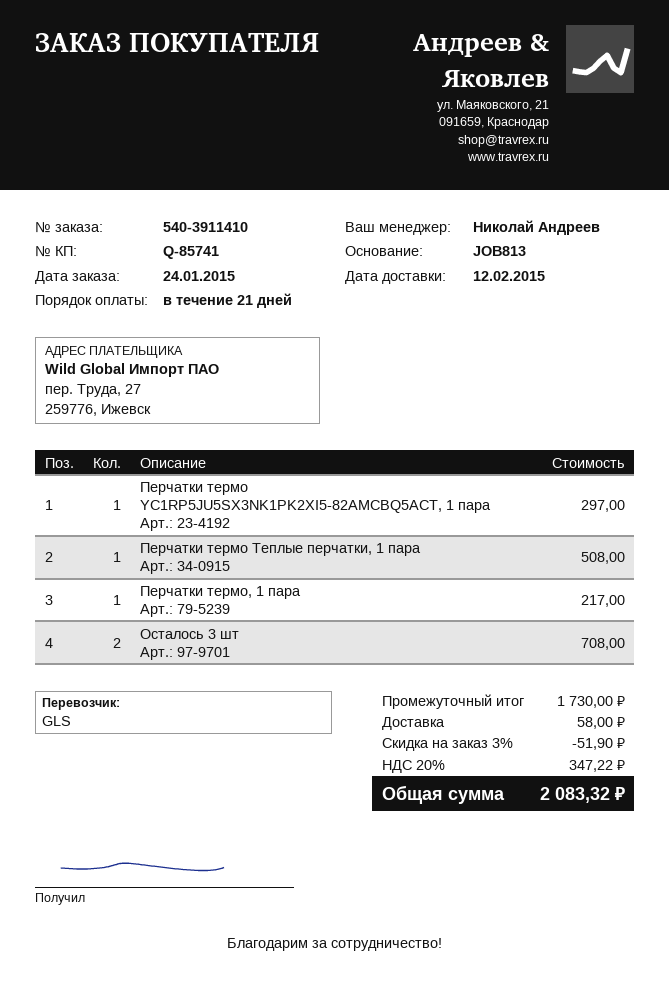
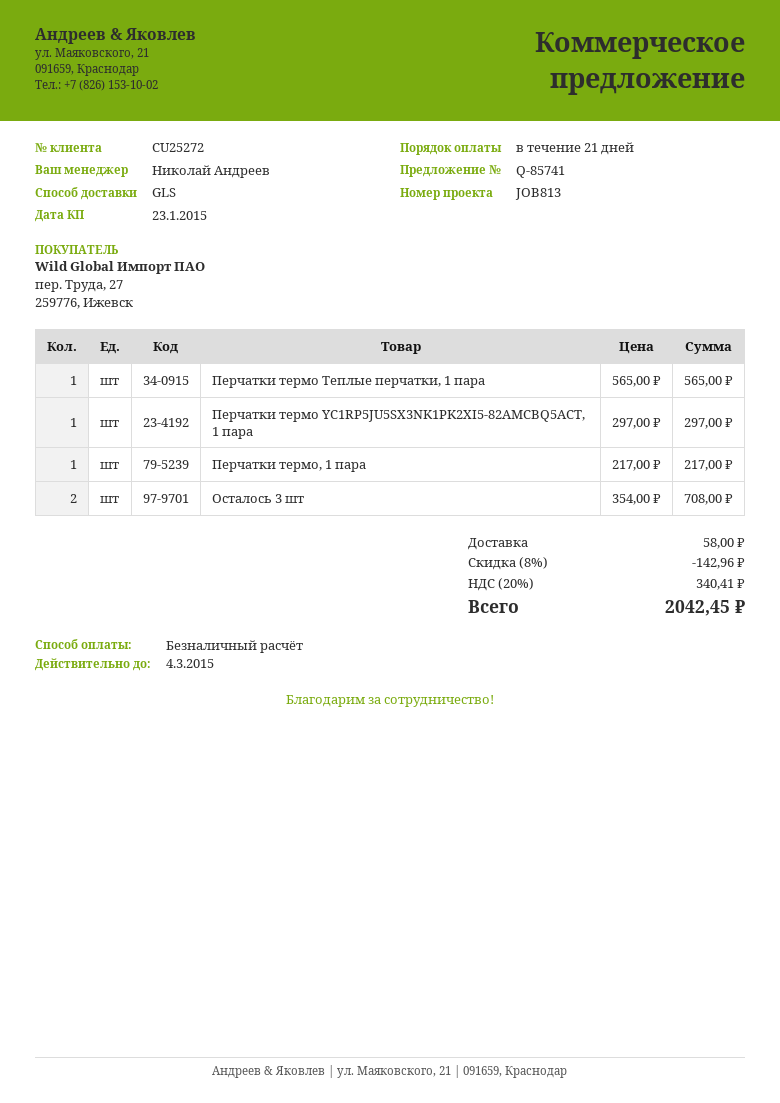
Перчатки термо Теплые перчатки, 1 пара: 1 for 508.00 -> 1 for 565.00
discount: 3% = 51.90 -> 8% = 142.96
tax: 20% = 347.22 -> 20% = 340.41
total: 2083.32 -> 2042.45

